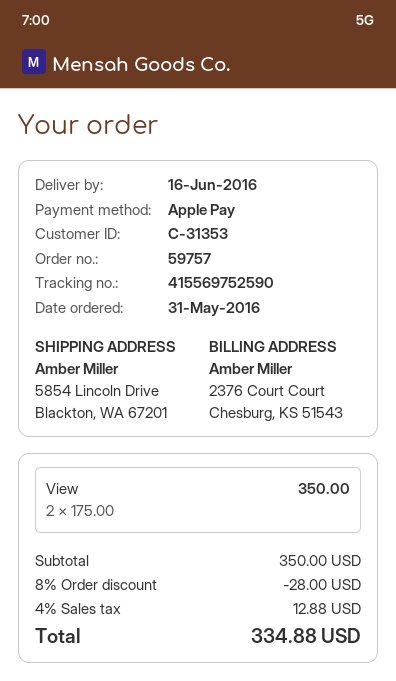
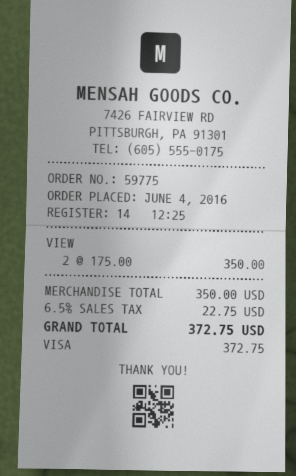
order number: 59757 -> 59775
order date: 2016-05-31 -> 2016-06-04
payment method: Apple Pay -> Visa
discount: 8% = 28.00 -> none
tax: 4% = 12.88 -> 6.5% = 22.75
total: 334.88 -> 372.75

